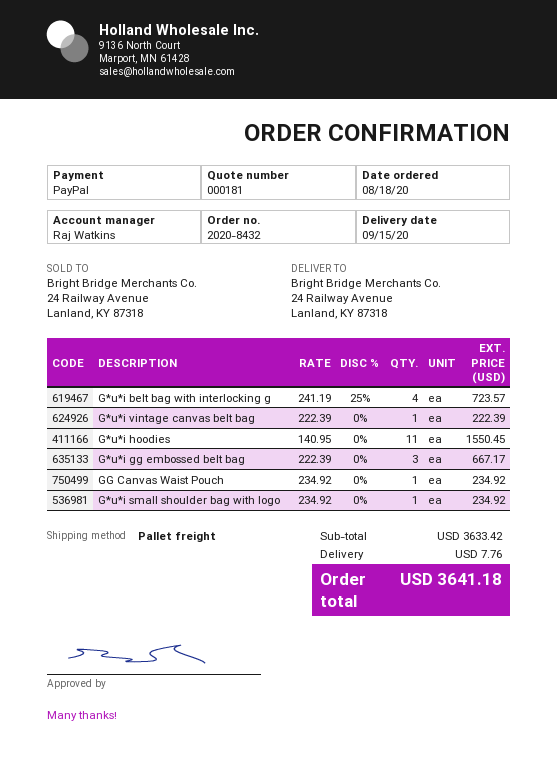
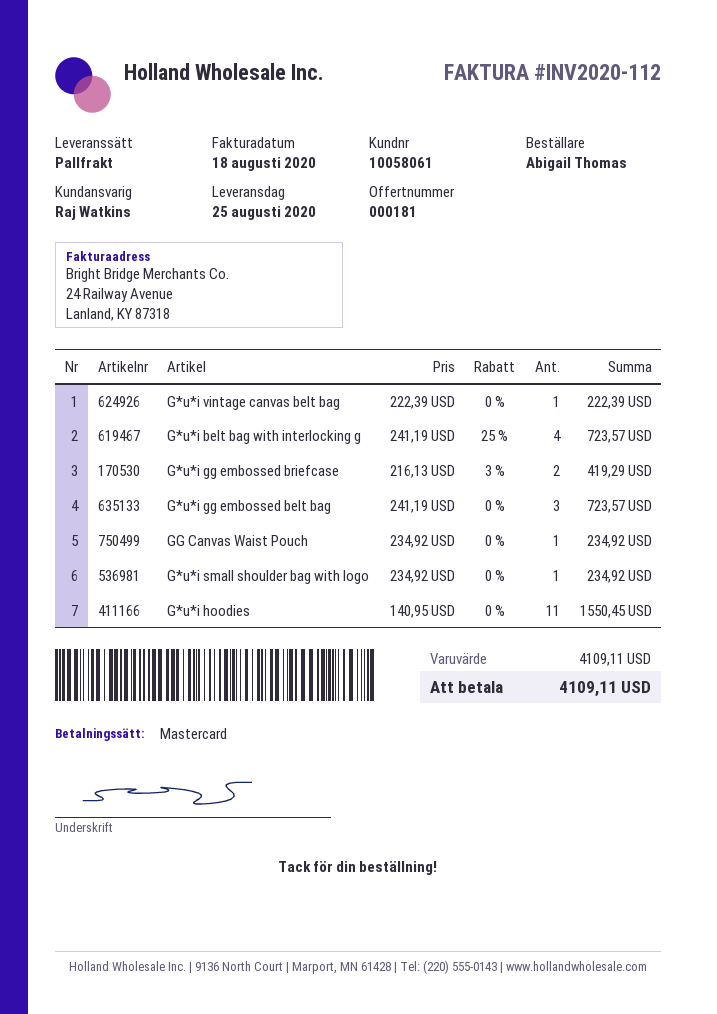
delivery date: 2020-09-15 -> 2020-08-25
payment method: PayPal -> Mastercard
G*u*i gg embossed belt bag: 3 x 222.39 = 667.17 -> 3 x 241.19 = 723.57
G*u*i gg embossed briefcase: none -> 2 x 216.13 - 3% = 419.29
subtotal: 3633.42 -> 4109.11
shipping: 7.76 -> none
total: 3641.18 -> 4109.11

